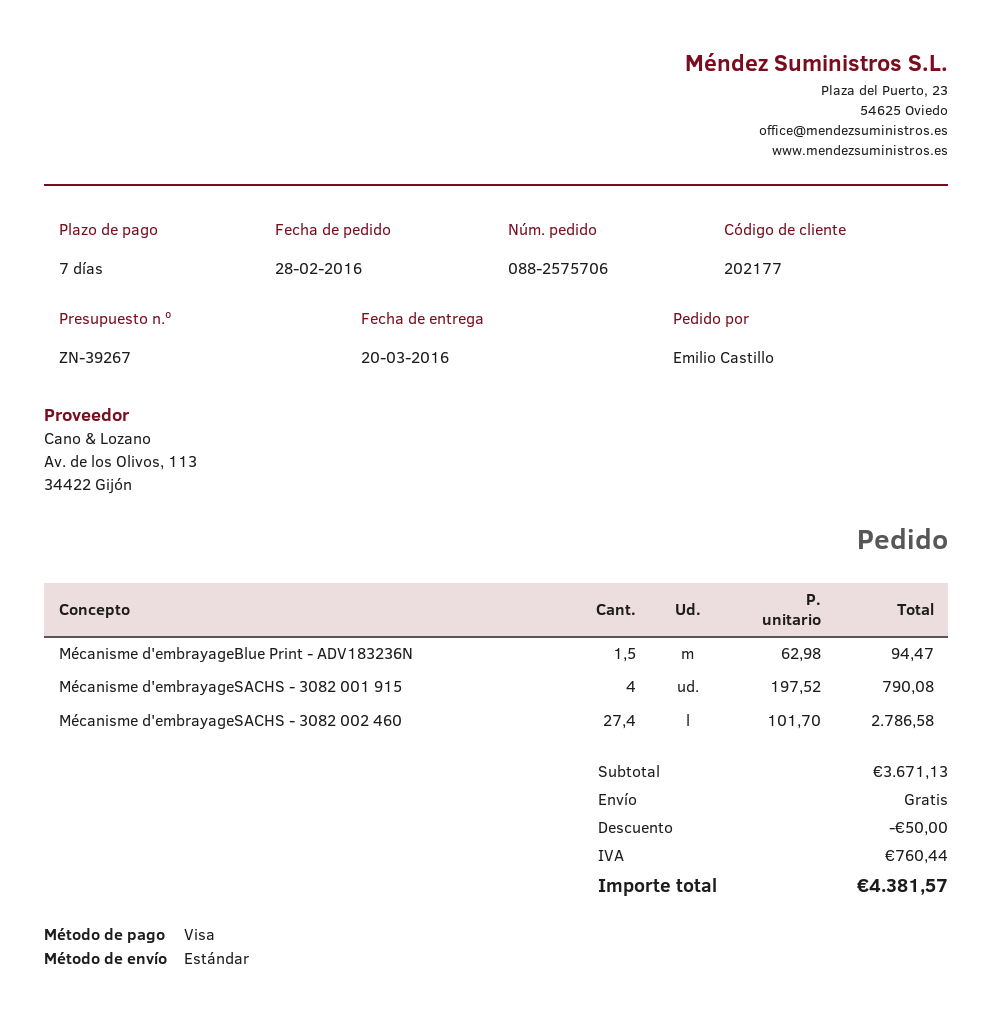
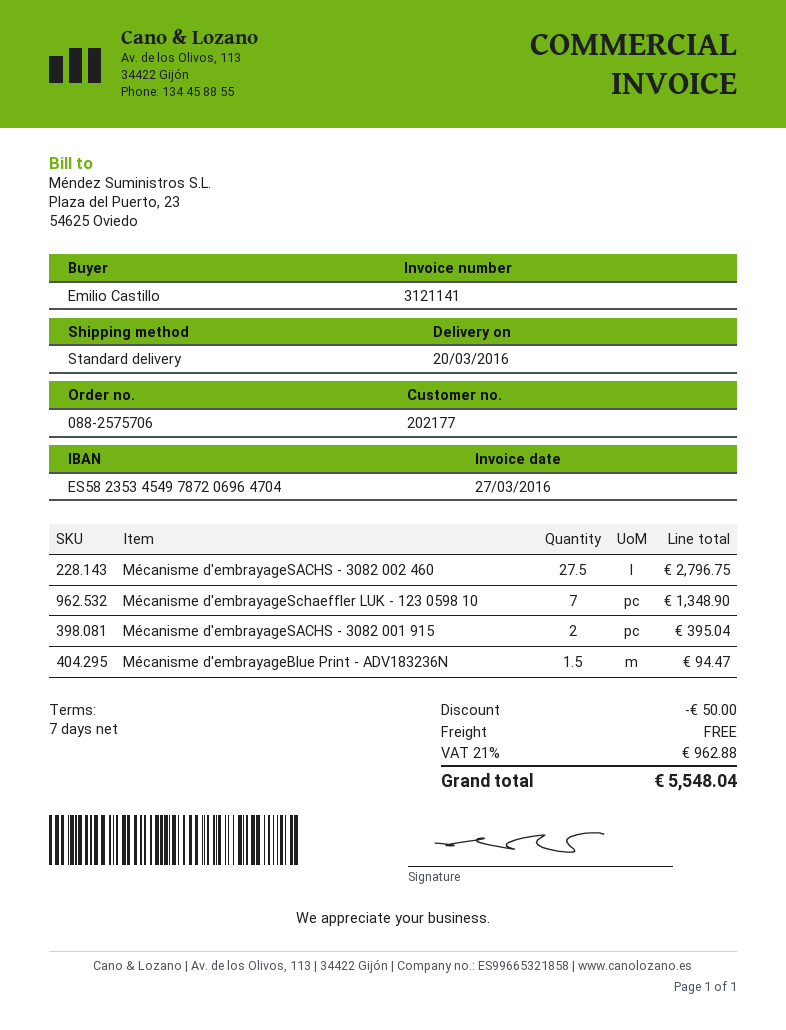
Mécanisme d'embrayageSACHS - 3082 001 915: 4 for 790.08 -> 2 for 395.04
Mécanisme d'embrayageSACHS - 3082 002 460: 27.4 for 2786.58 -> 27.5 for 2796.75
Mécanisme d'embrayageSchaeffler LUK - 123 0598 10: none -> 7 for 1348.90
tax: 760.44 -> 962.88
total: 4381.57 -> 5548.04

